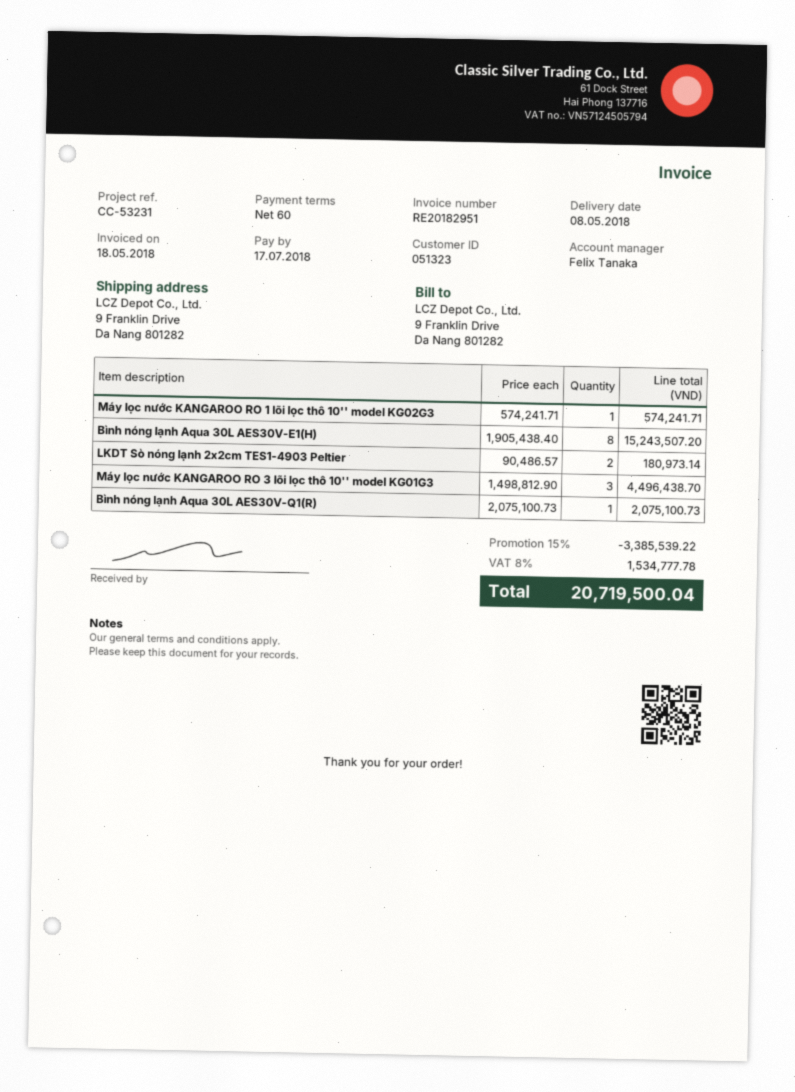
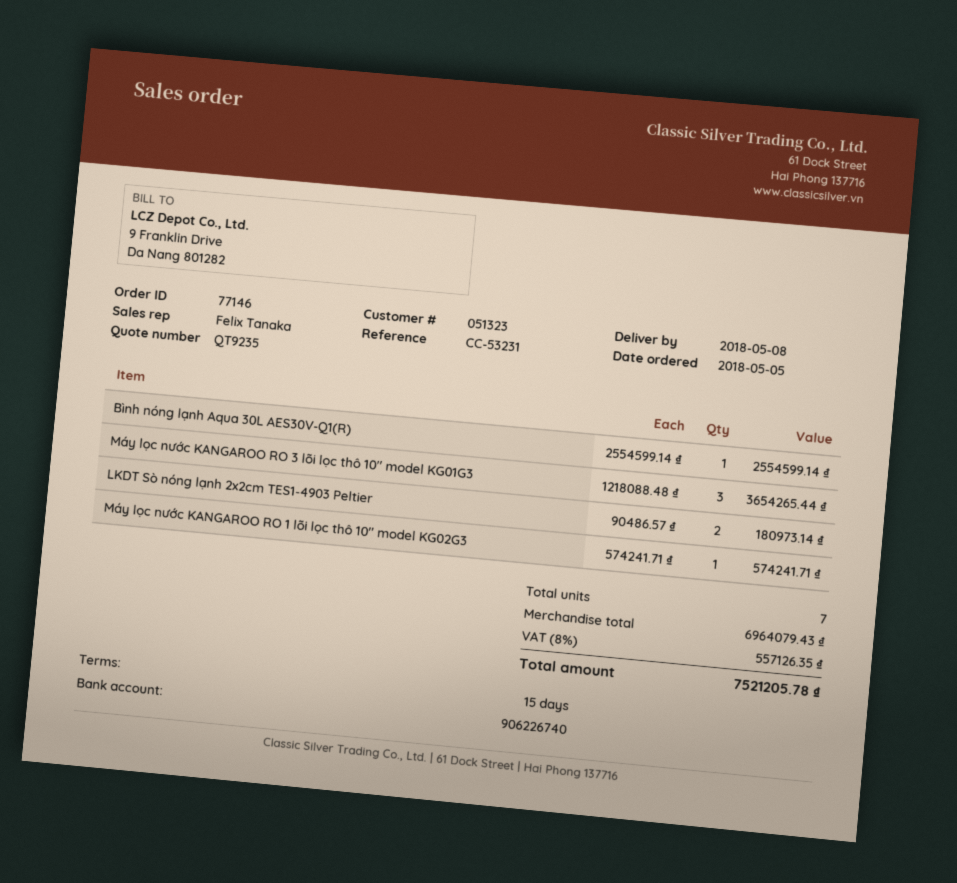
payment terms: 60 days -> 15 days
Bình nóng lạnh Aqua 30L AES30V-E1(H): 8 x 1905438.40 = 15243507.20 -> none
Máy lọc nước KANGAROO RO 3 lõi lọc thô 10'' model KG01G3: 3 x 1498812.90 = 4496438.70 -> 3 x 1218088.48 = 3654265.44
Bình nóng lạnh Aqua 30L AES30V-Q1(R): 1 x 2075100.73 = 2075100.73 -> 1 x 2554599.14 = 2554599.14
discount: 15% = 3385539.22 -> none
tax: 8% = 1534777.78 -> 8% = 557126.35
total: 20719500.04 -> 7521205.78

